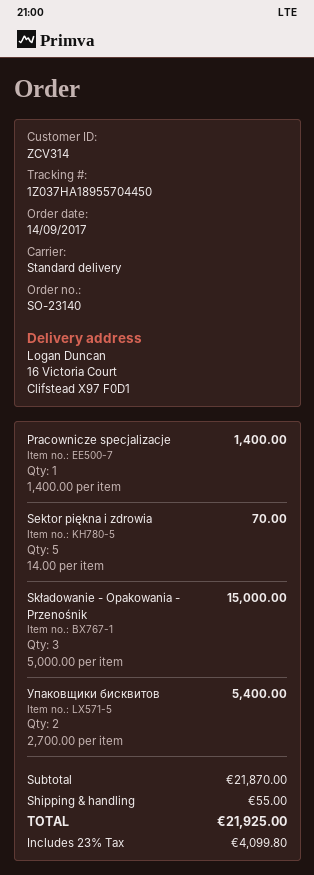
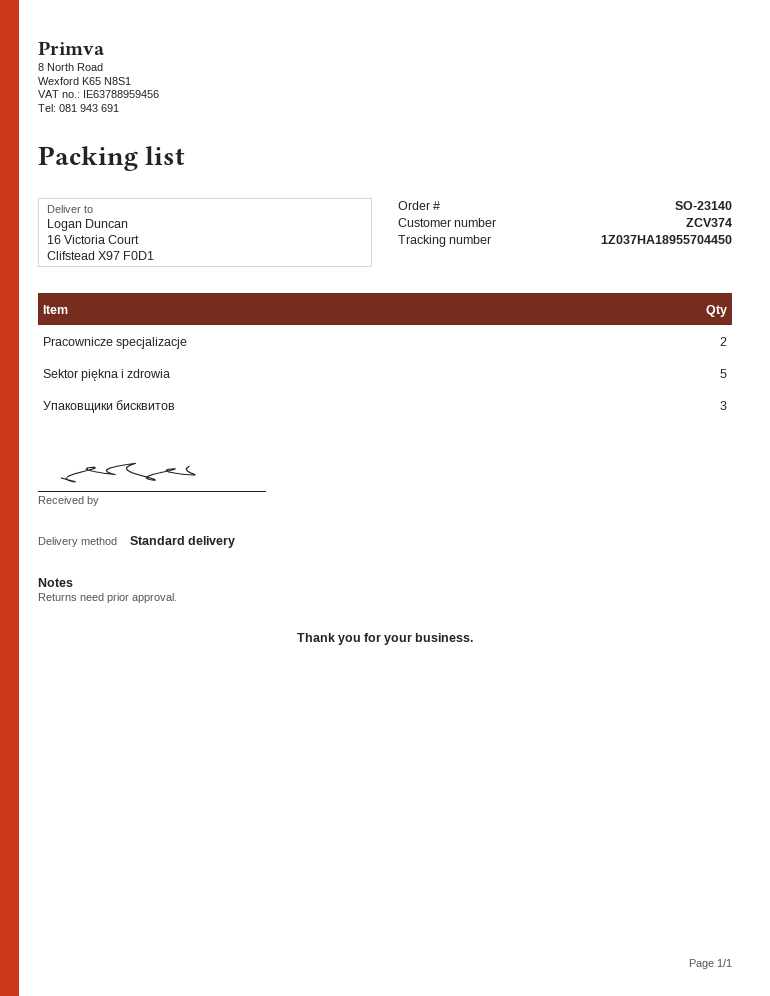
customer number: ZCV314 -> ZCV374
Pracownicze specjalizacje: 1 -> 2
Składowanie - Opakowania - Przenośnik: 3 -> none
Упаковщики бисквитов: 2 -> 3

